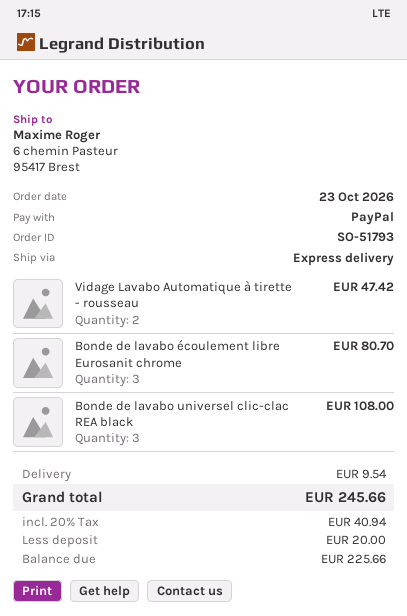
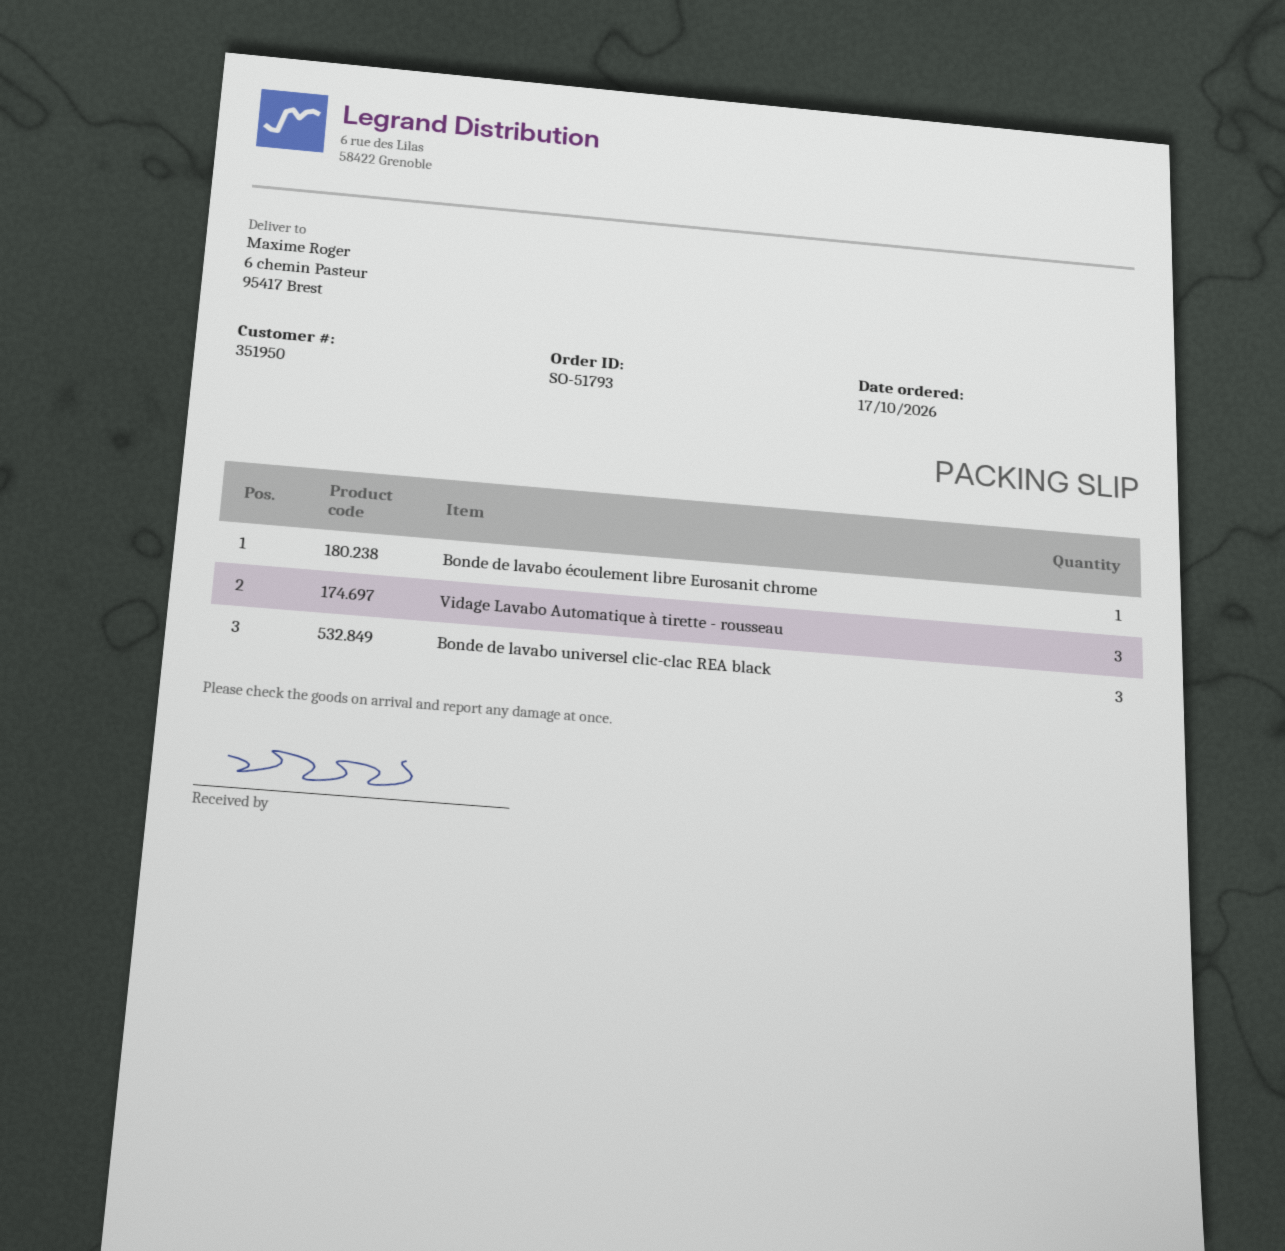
order date: 2026-10-23 -> 2026-10-17
Vidage Lavabo Automatique à tirette - rousseau: 2 -> 3
Bonde de lavabo écoulement libre Eurosanit chrome: 3 -> 1

